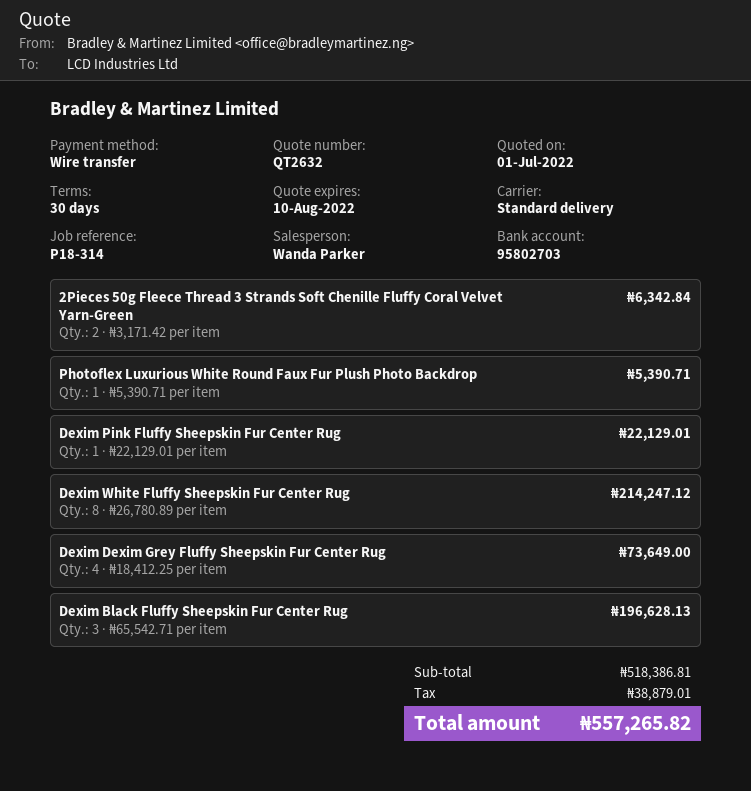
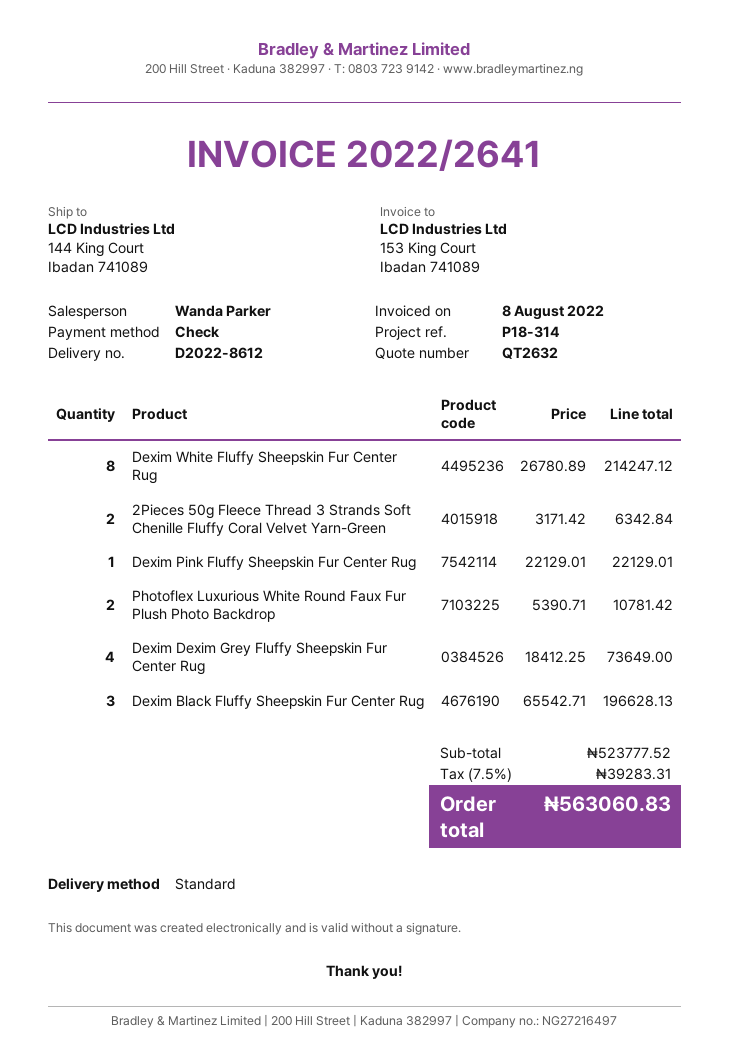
payment method: bank transfer -> cheque
Photoflex Luxurious White Round Faux Fur Plush Photo Backdrop: 1 x 5390.71 = 5390.71 -> 2 x 5390.71 = 10781.42
subtotal: 518386.81 -> 523777.52
tax: 38879.01 -> 39283.31
total: 557265.82 -> 563060.83

